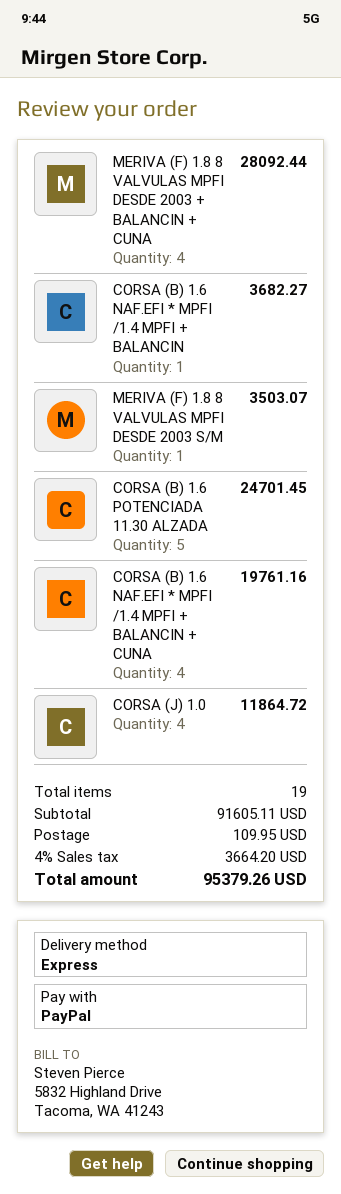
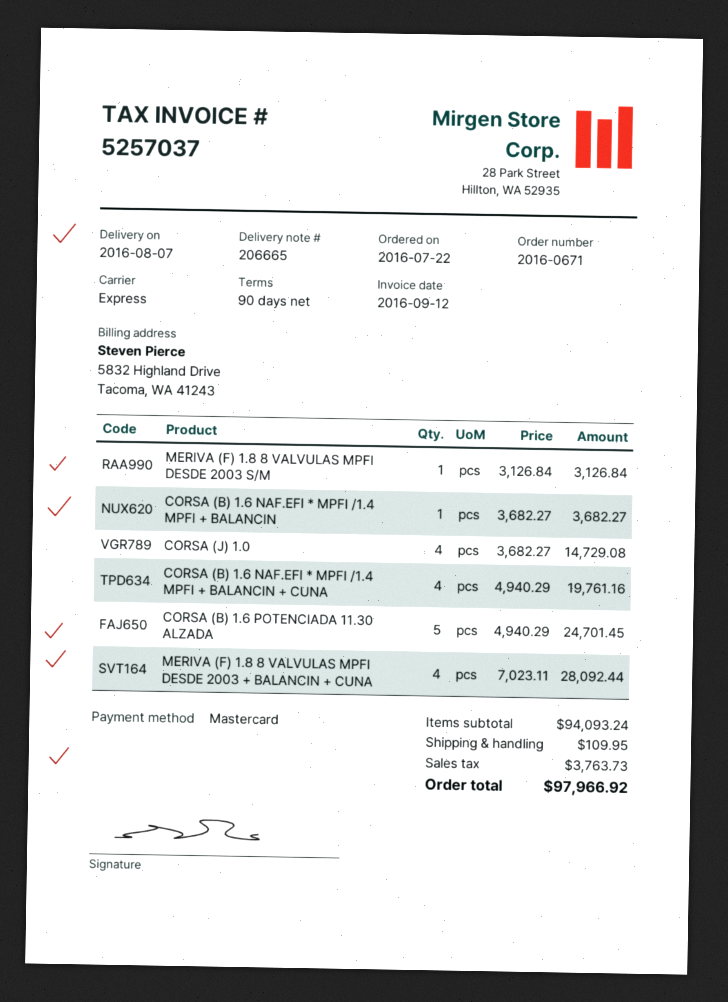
payment method: PayPal -> Mastercard
MERIVA (F) 1.8 8 VALVULAS MPFI DESDE 2003 S/M: 1 for 3503.07 -> 1 for 3126.84
CORSA (J) 1.0: 4 for 11864.72 -> 4 for 14729.08
subtotal: 91605.11 -> 94093.24
tax: 3664.20 -> 3763.73
total: 95379.26 -> 97966.92

